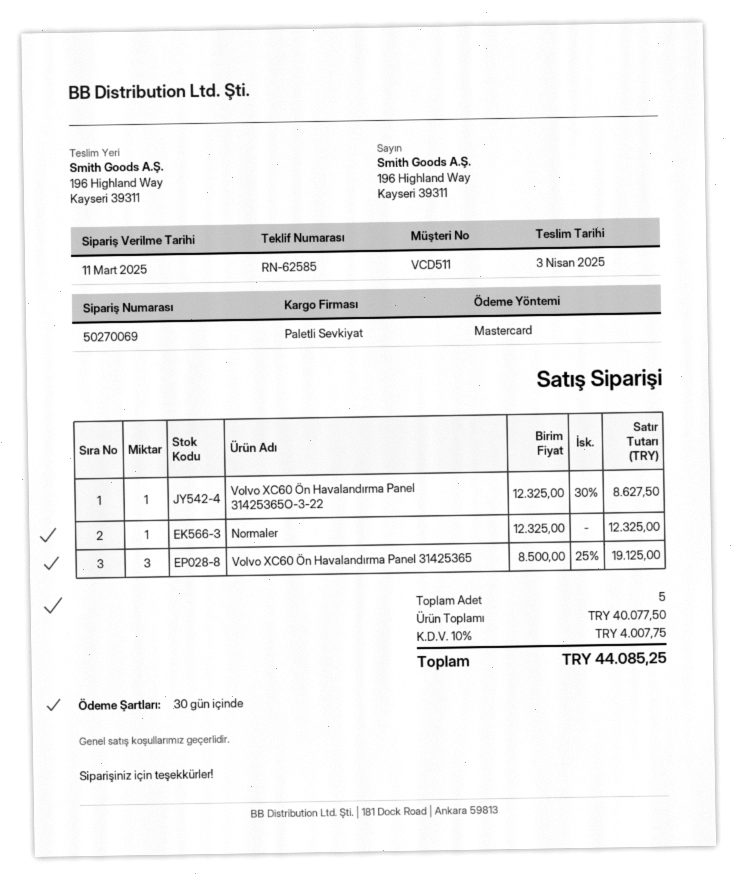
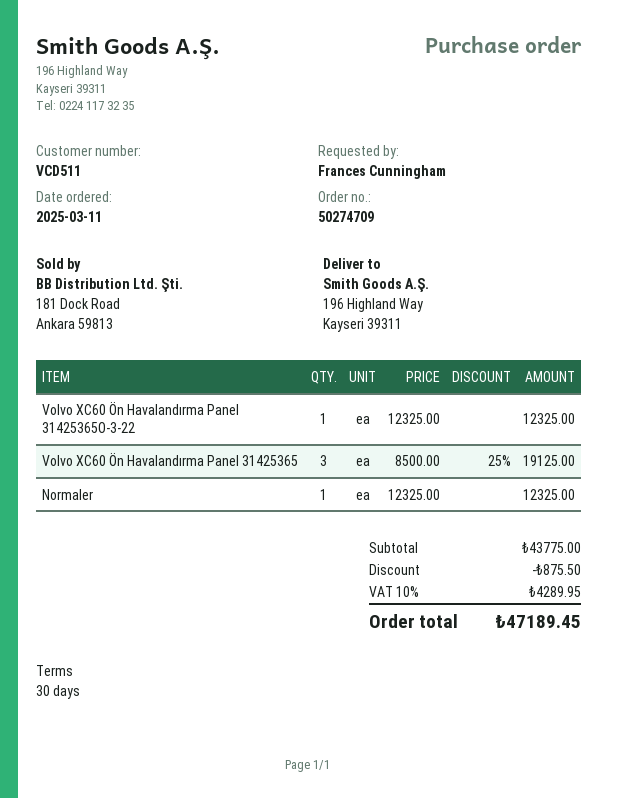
order number: 50270069 -> 50274709
Volvo XC60 Ön Havalandırma Panel 31425365O-3-22: 1 x 12325.00 - 30% = 8627.50 -> 1 x 12325.00 = 12325.00
subtotal: 40077.50 -> 43775.00
discount: none -> 875.50
tax: 10% = 4007.75 -> 10% = 4289.95
total: 44085.25 -> 47189.45

